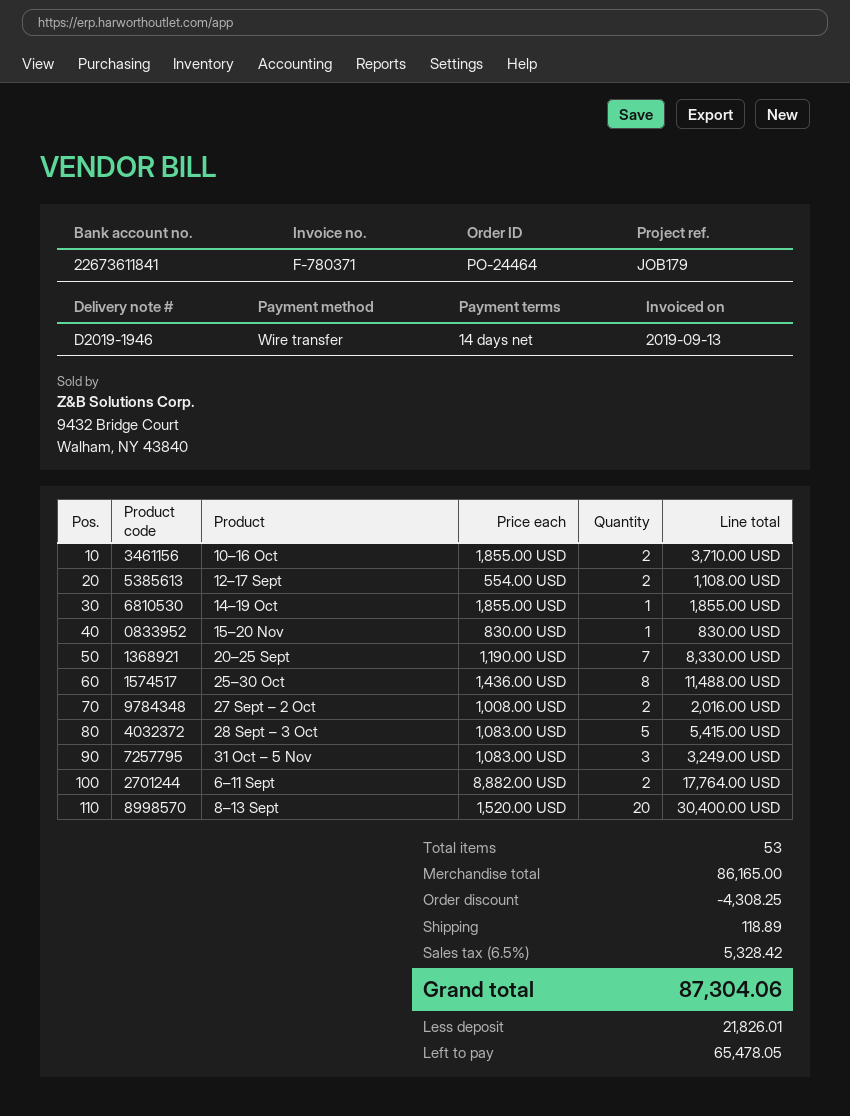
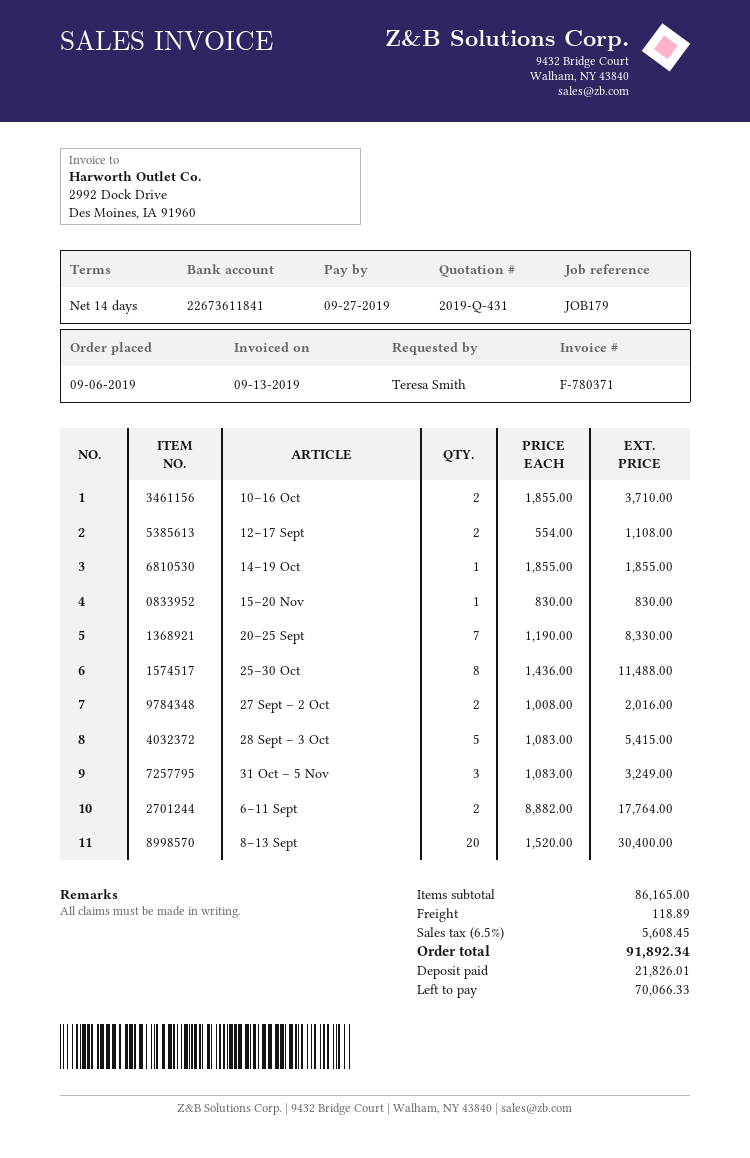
discount: 4308.25 -> none
tax: 6.5% = 5328.42 -> 6.5% = 5608.45
total: 87304.06 -> 91892.34
balance: 65478.05 -> 70066.33

